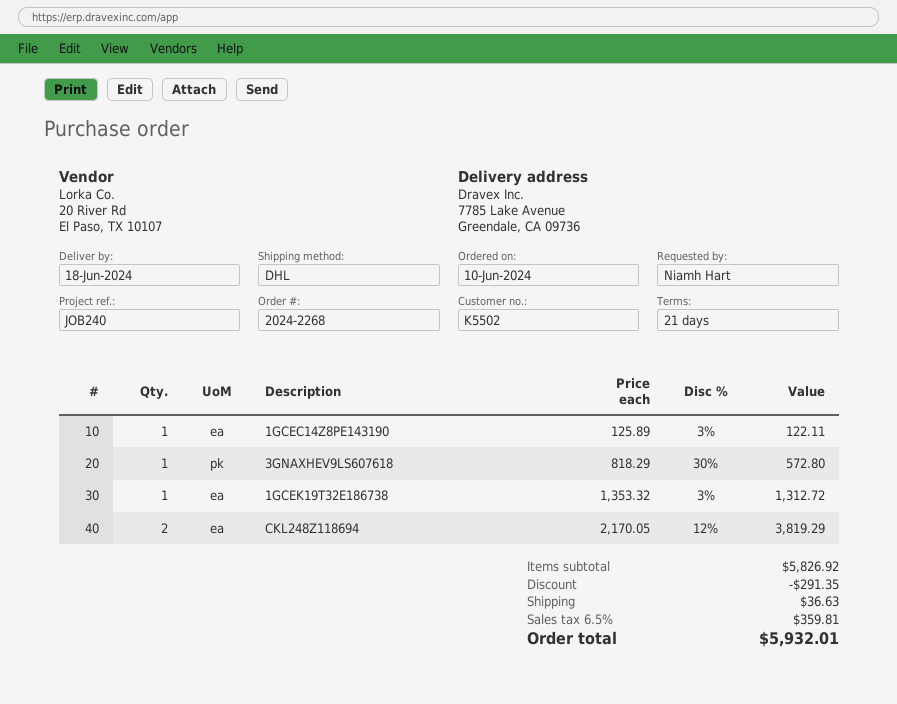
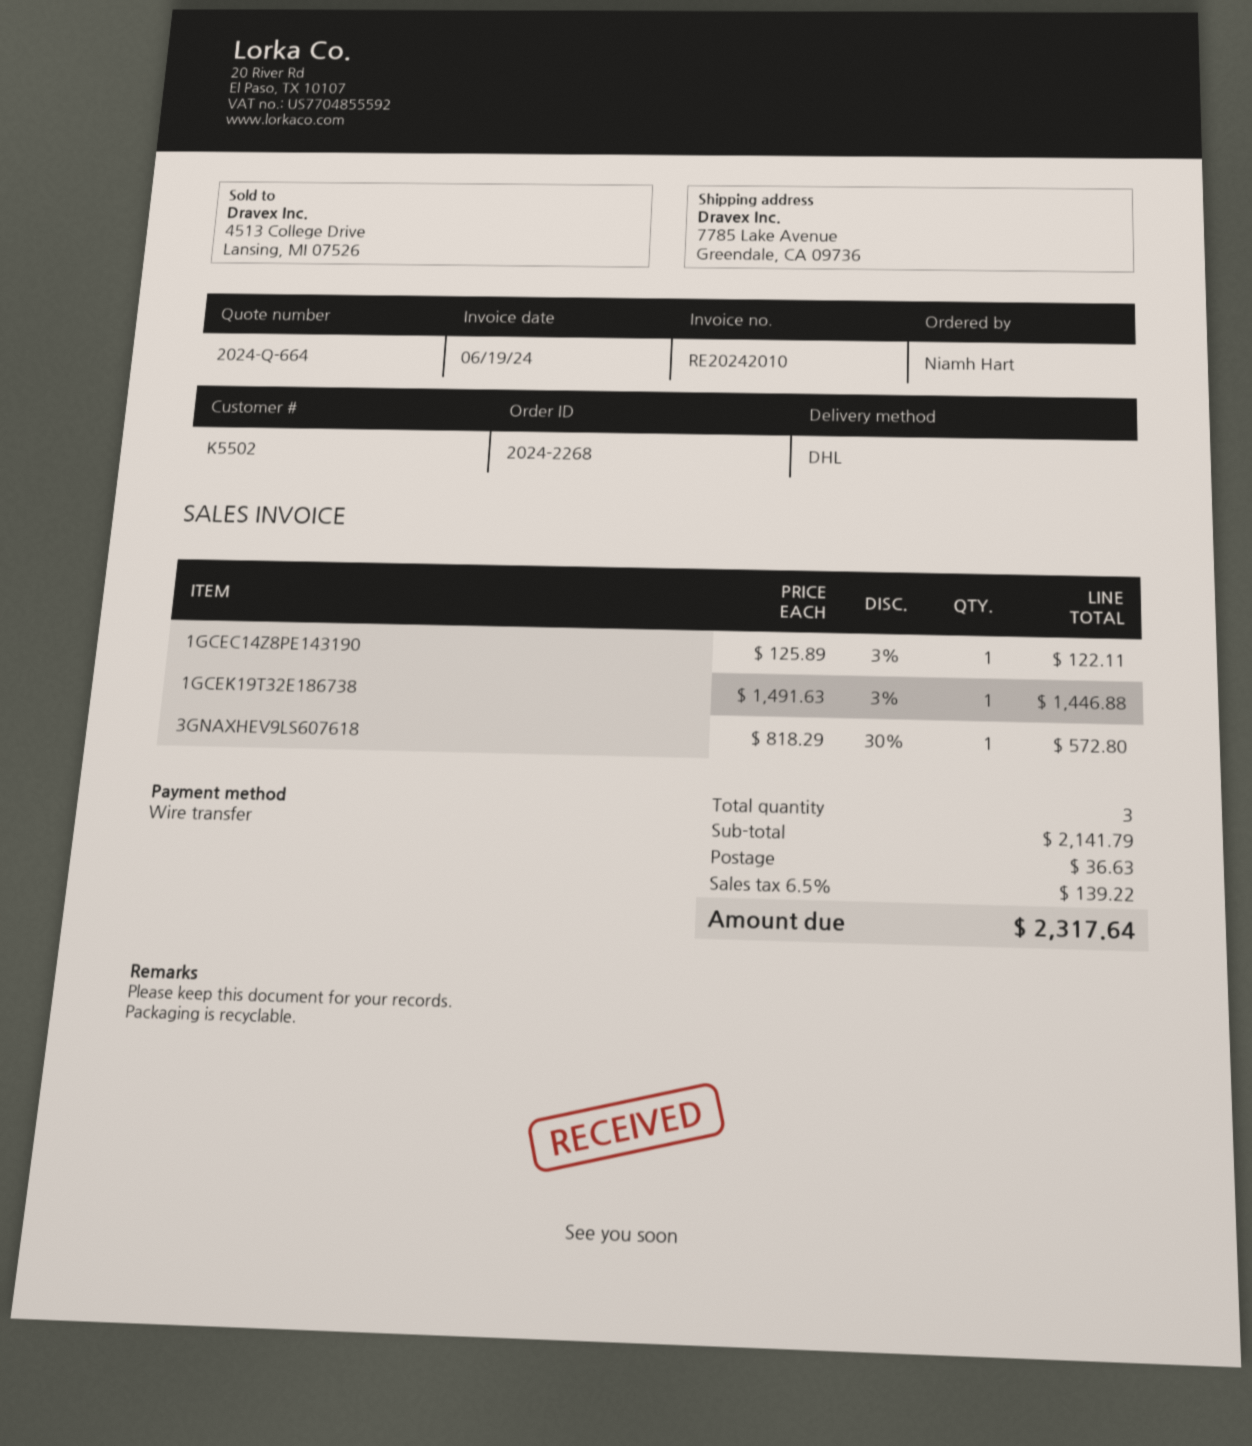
1GCEK19T32E186738: 1 x 1353.32 - 3% = 1312.72 -> 1 x 1491.63 - 3% = 1446.88
CKL248Z118694: 2 x 2170.05 - 12% = 3819.29 -> none
subtotal: 5826.92 -> 2141.79
discount: 291.35 -> none
tax: 6.5% = 359.81 -> 6.5% = 139.22
total: 5932.01 -> 2317.64

